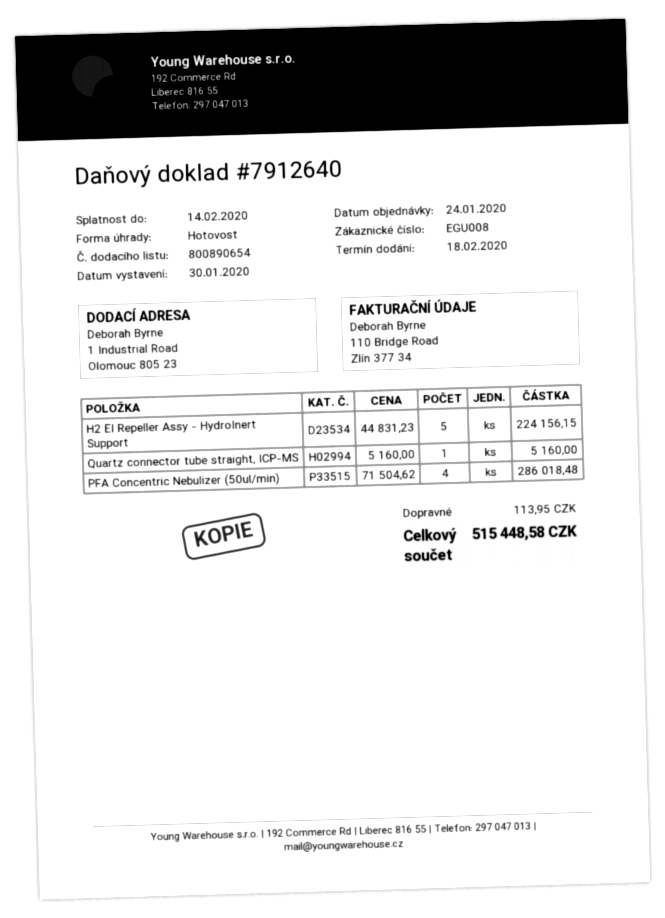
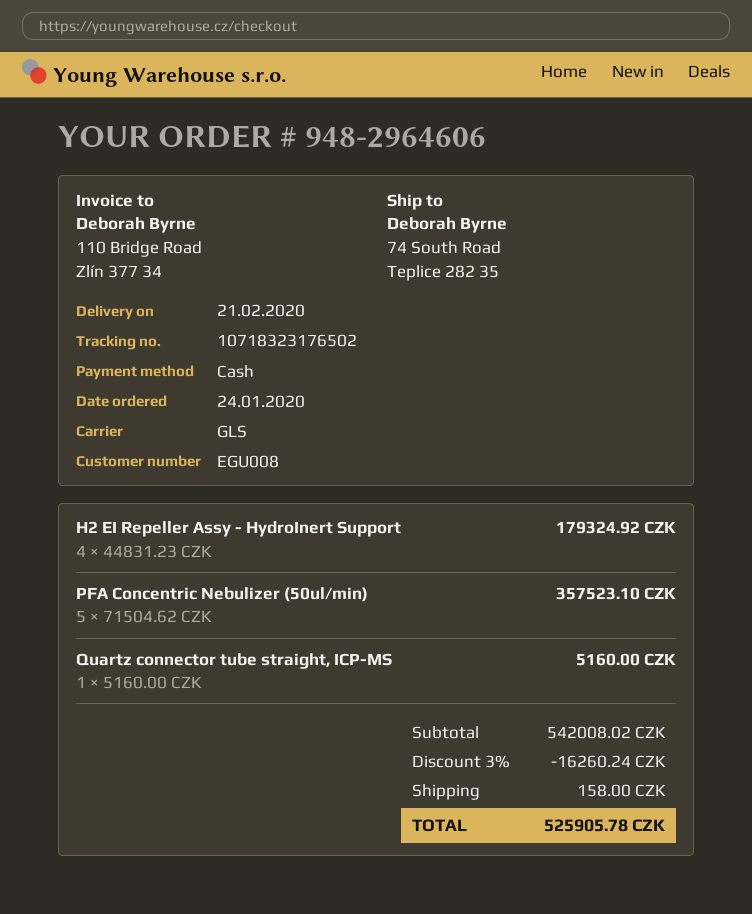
delivery date: 2020-02-18 -> 2020-02-21
ship to: 1 Industrial Road, Olomouc 805 23 -> 74 South Road, Teplice 282 35
H2 EI Repeller Assy - HydroInert Support: 5 x 44831.23 = 224156.15 -> 4 x 44831.23 = 179324.92
PFA Concentric Nebulizer (50ul/min): 4 x 71504.62 = 286018.48 -> 5 x 71504.62 = 357523.10
discount: none -> 3% = 16260.24
shipping: 113.95 -> 158.00
total: 515448.58 -> 525905.78

